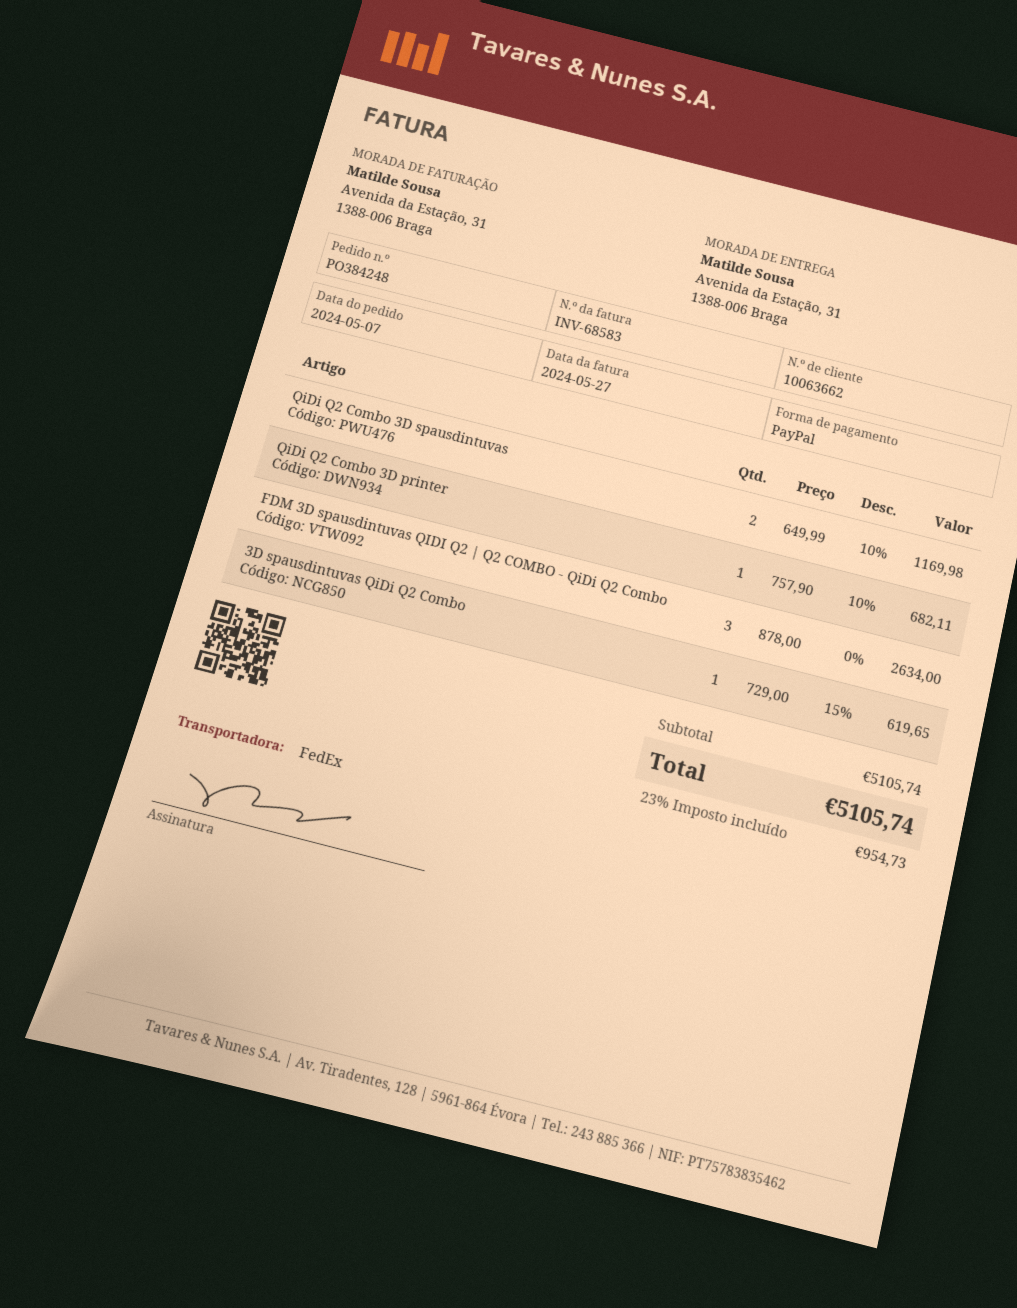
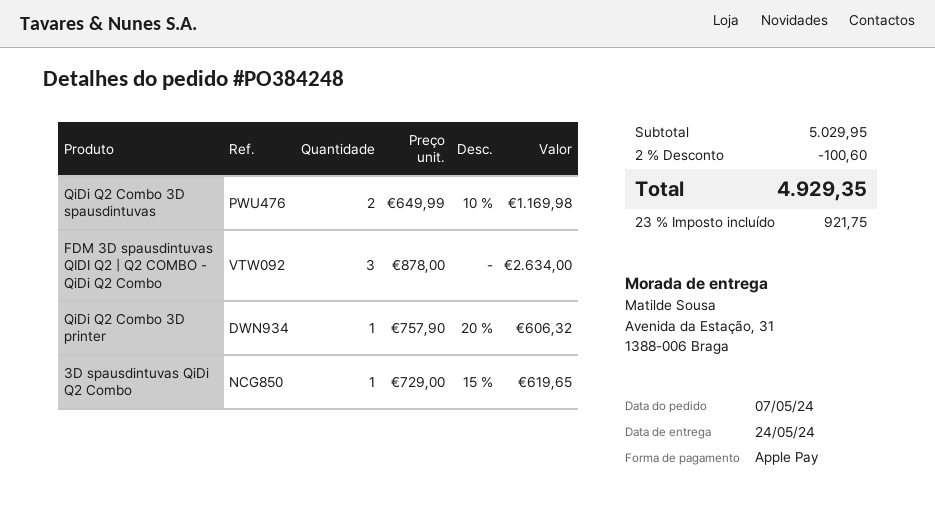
payment method: PayPal -> Apple Pay
QiDi Q2 Combo 3D printer: 1 x 757.90 - 10% = 682.11 -> 1 x 757.90 - 20% = 606.32
subtotal: 5105.74 -> 5029.95
discount: none -> 2% = 100.60
tax: 23% = 954.73 -> 23% = 921.75
total: 5105.74 -> 4929.35

